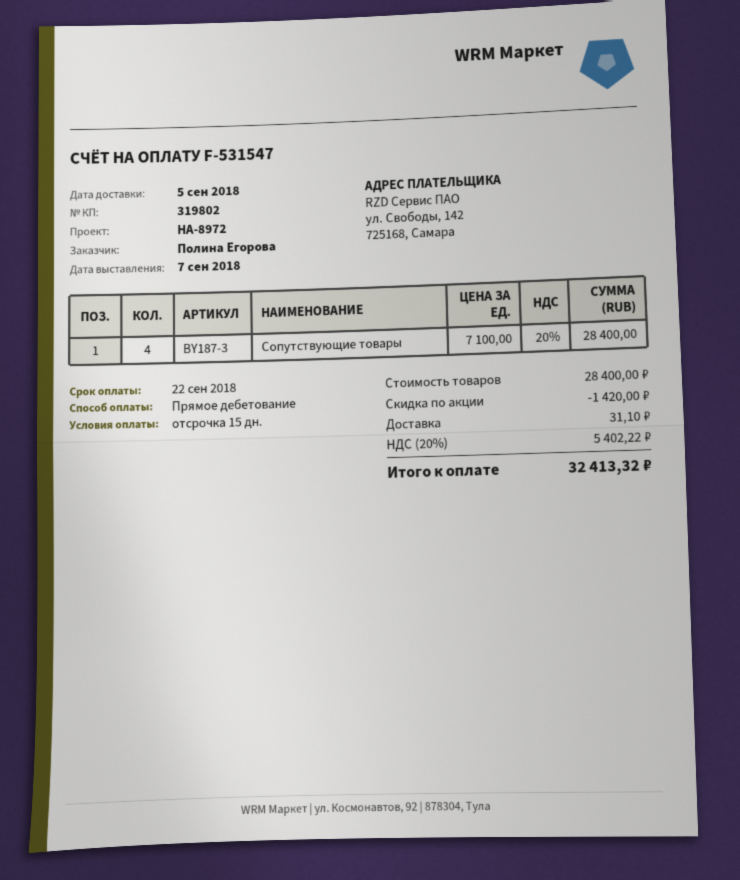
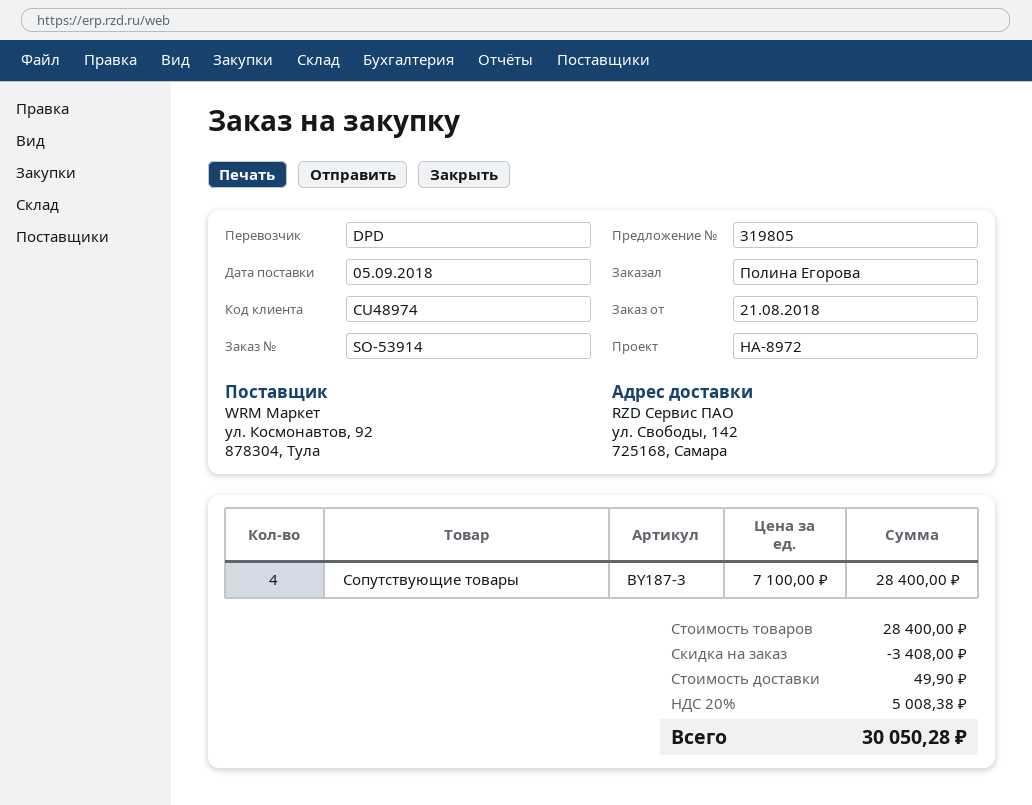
quote number: 319802 -> 319805
discount: 1420.00 -> 3408.00
shipping: 31.10 -> 49.90
tax: 20% = 5402.22 -> 20% = 5008.38
total: 32413.32 -> 30050.28

